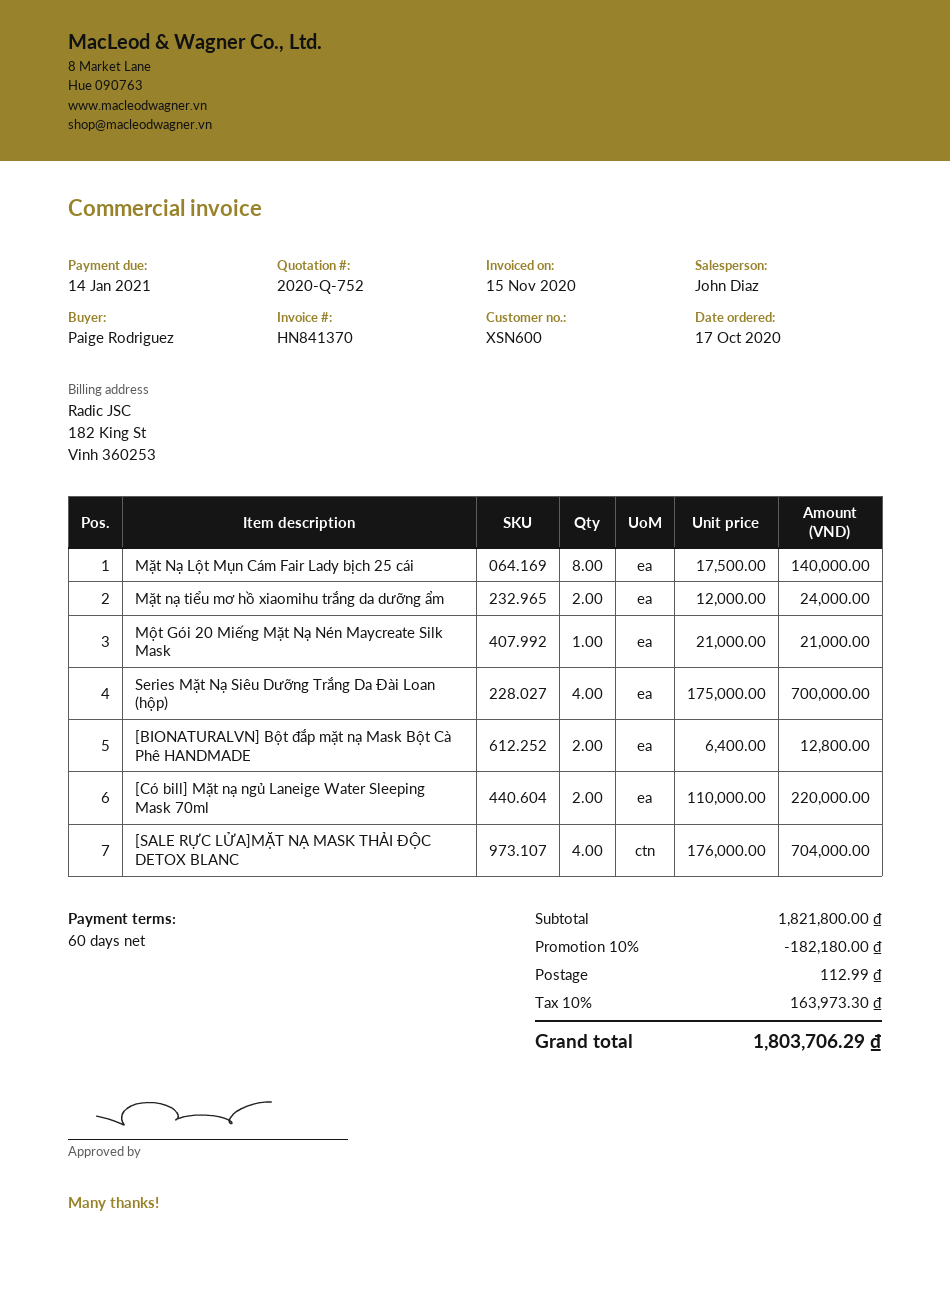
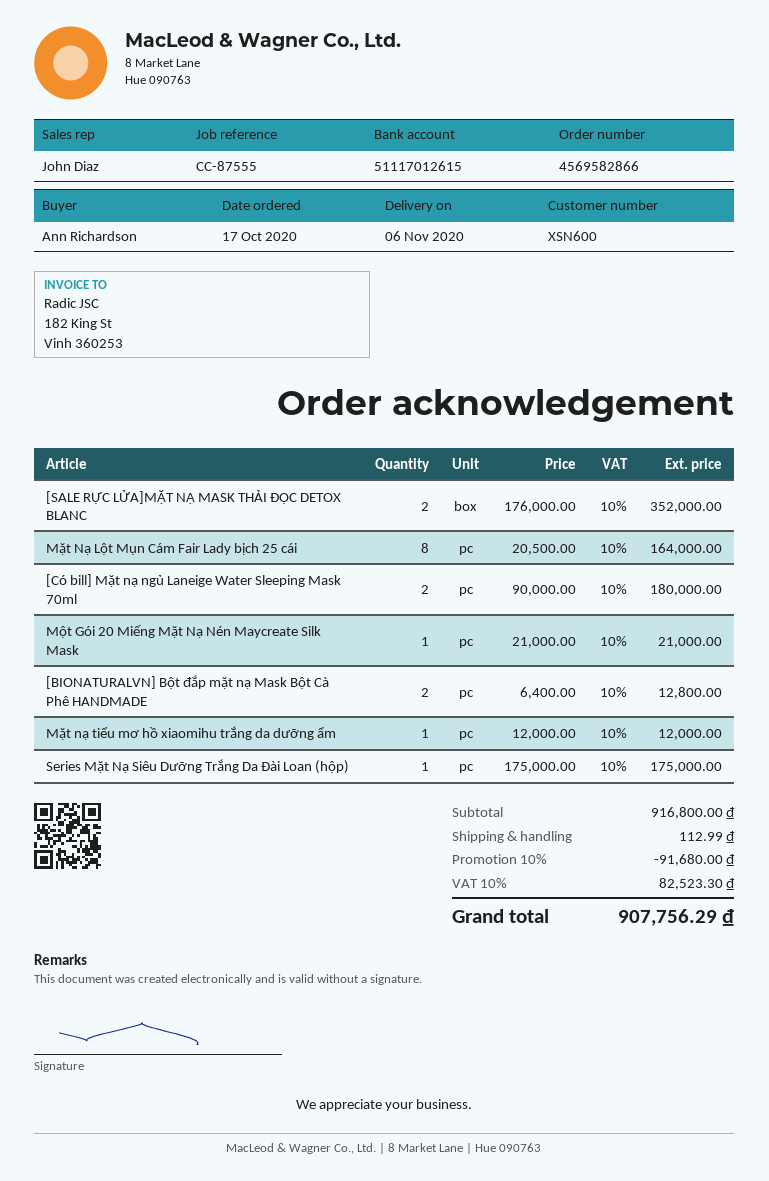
ordered by: Paige Rodriguez -> Ann Richardson
Mặt Nạ Lột Mụn Cám Fair Lady bịch 25 cái: 8 x 17500.00 = 140000.00 -> 8 x 20500.00 = 164000.00
Mặt nạ tiểu mơ hồ xiaomihu trắng da dưỡng ẩm: 2 x 12000.00 = 24000.00 -> 1 x 12000.00 = 12000.00
Series Mặt Nạ Siêu Dưỡng Trắng Da Đài Loan (hộp): 4 x 175000.00 = 700000.00 -> 1 x 175000.00 = 175000.00
[Có bill] Mặt nạ ngủ Laneige Water Sleeping Mask 70ml: 2 x 110000.00 = 220000.00 -> 2 x 90000.00 = 180000.00
[SALE RỰC LỬA]MẶT NẠ MASK THẢI ĐỘC DETOX BLANC: 4 x 176000.00 = 704000.00 -> 2 x 176000.00 = 352000.00
subtotal: 1821800.00 -> 916800.00
discount: 10% = 182180.00 -> 10% = 91680.00
tax: 10% = 163973.30 -> 10% = 82523.30
total: 1803706.29 -> 907756.29

